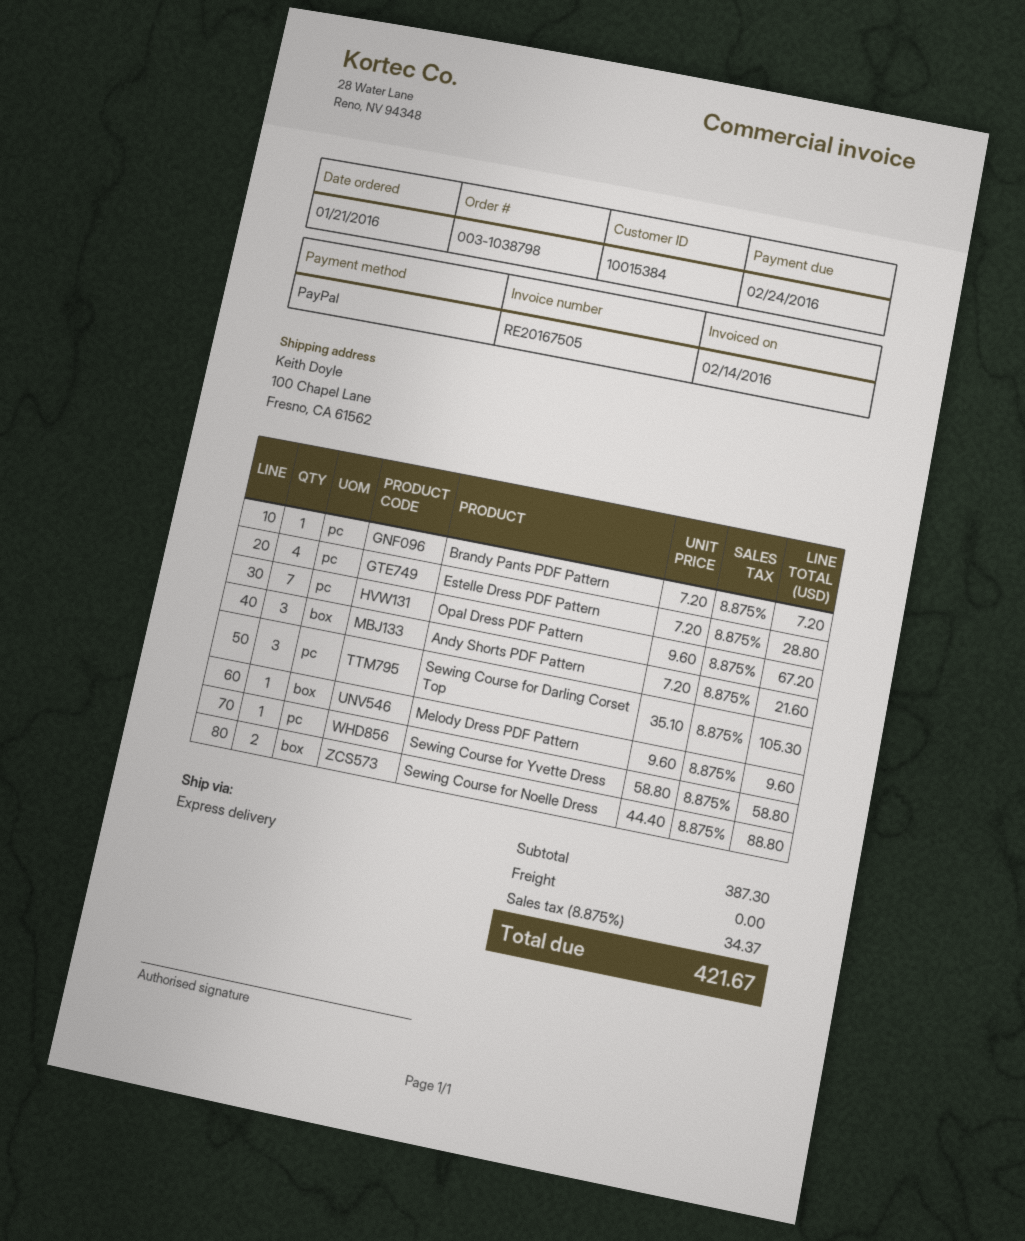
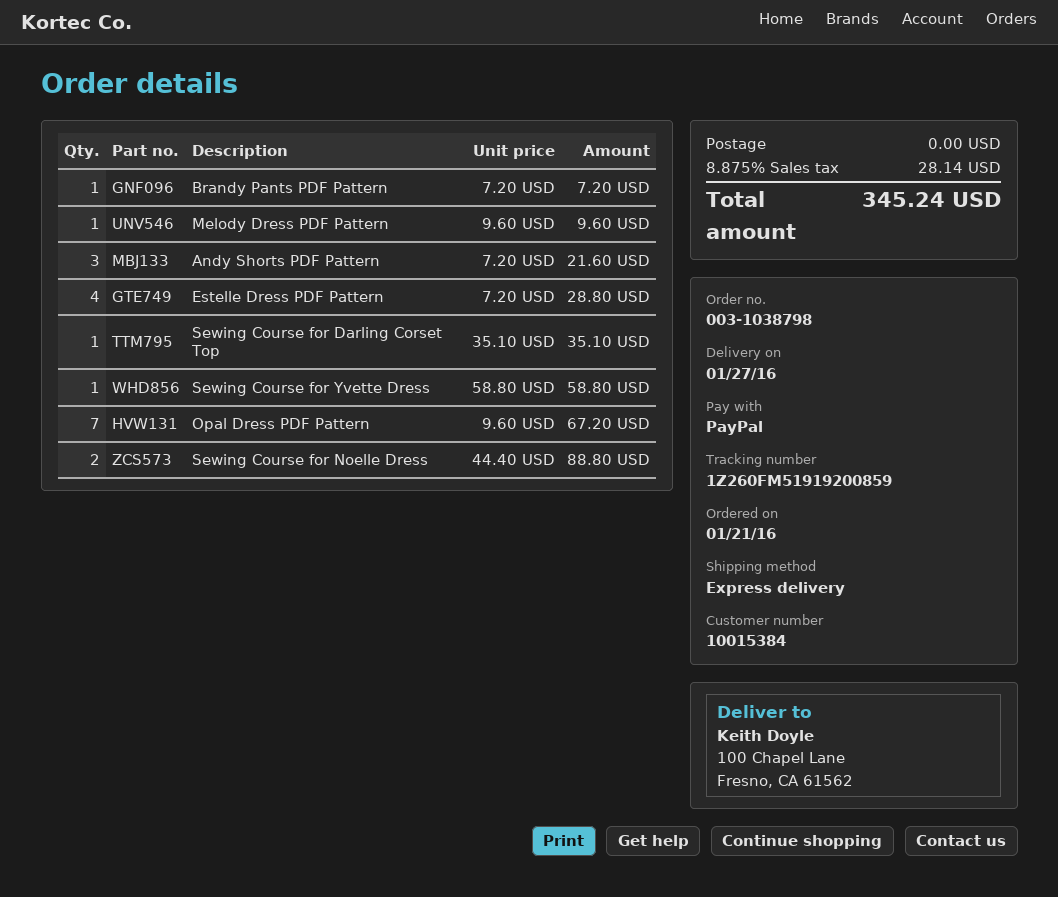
Sewing Course for Darling Corset Top: 3 x 35.10 = 105.30 -> 1 x 35.10 = 35.10
tax: 8.875% = 34.37 -> 8.875% = 28.14
total: 421.67 -> 345.24

